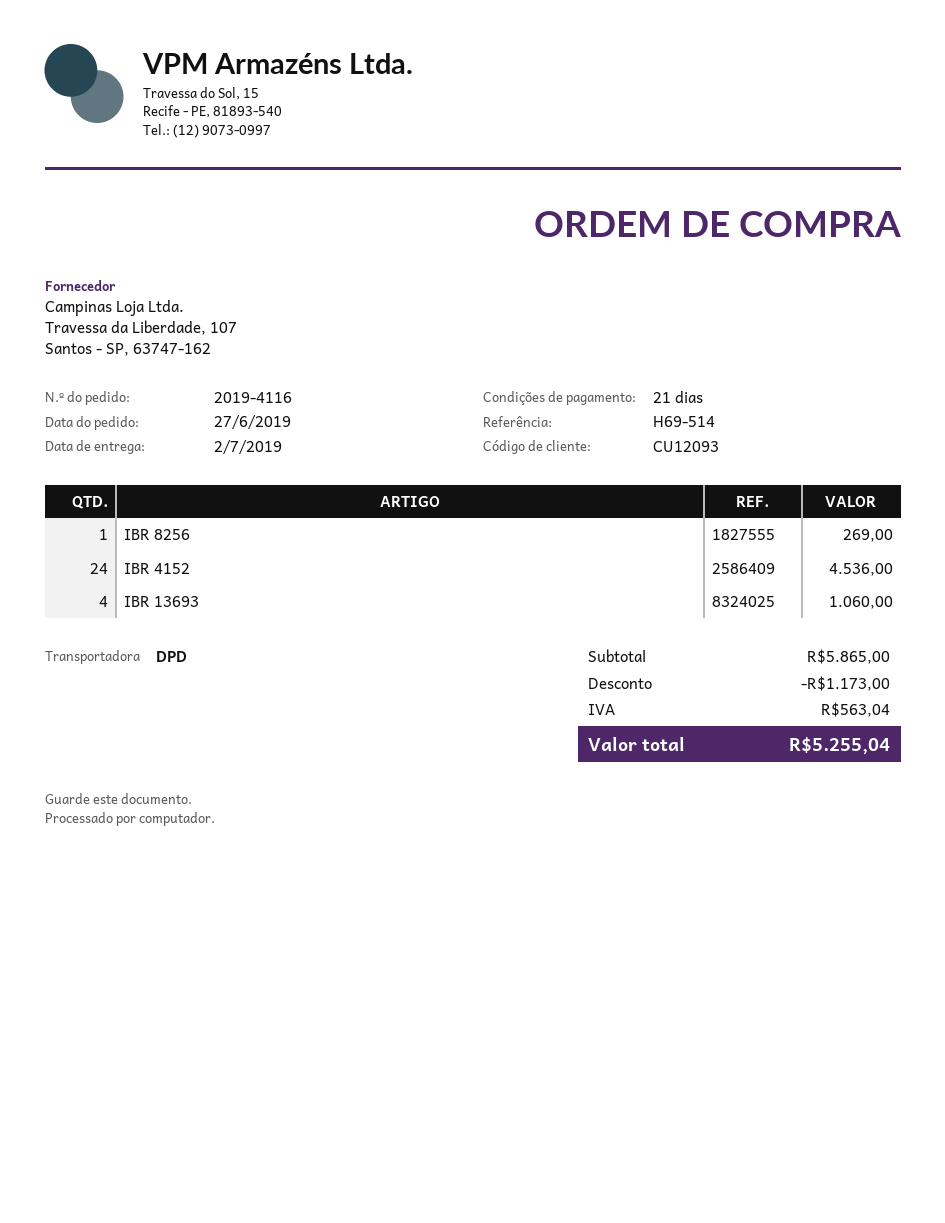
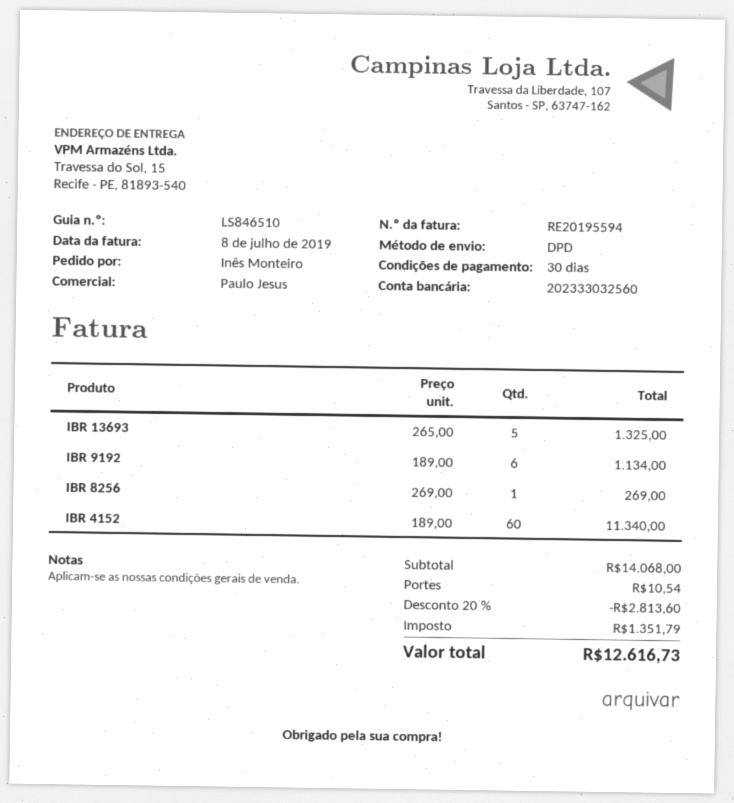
payment terms: 21 days -> 30 days
IBR 4152: 24 for 4536.00 -> 60 for 11340.00
IBR 13693: 4 for 1060.00 -> 5 for 1325.00
IBR 9192: none -> 6 for 1134.00
subtotal: 5865.00 -> 14068.00
discount: 1173.00 -> 2813.60
shipping: none -> 10.54
tax: 563.04 -> 1351.79
total: 5255.04 -> 12616.73

